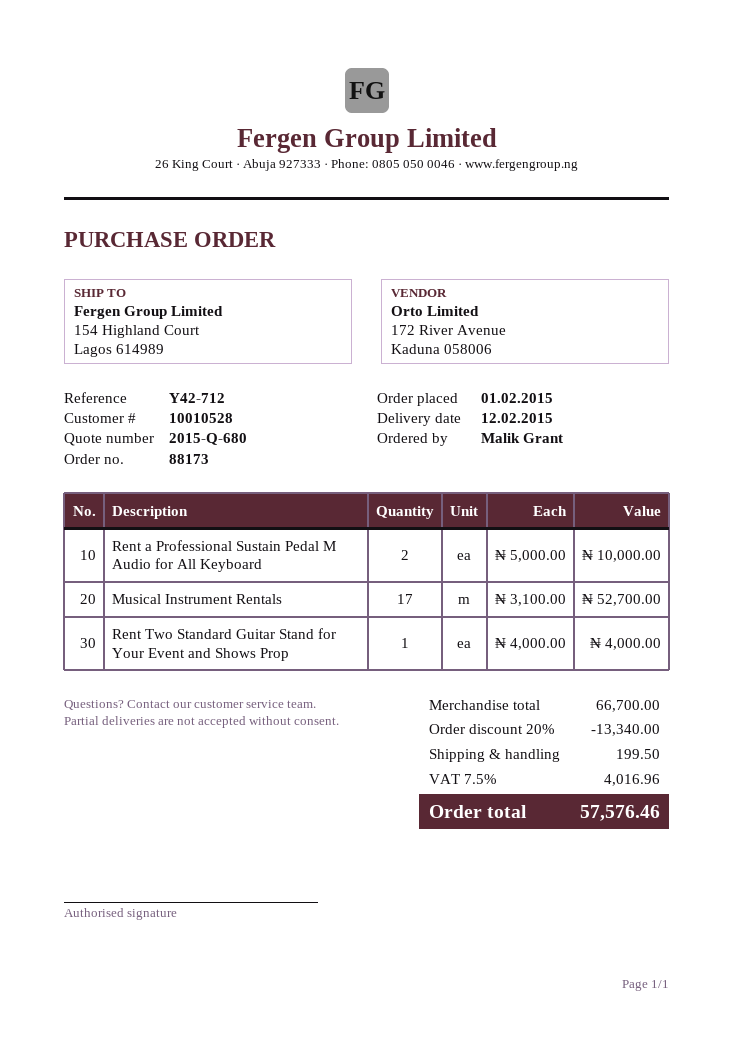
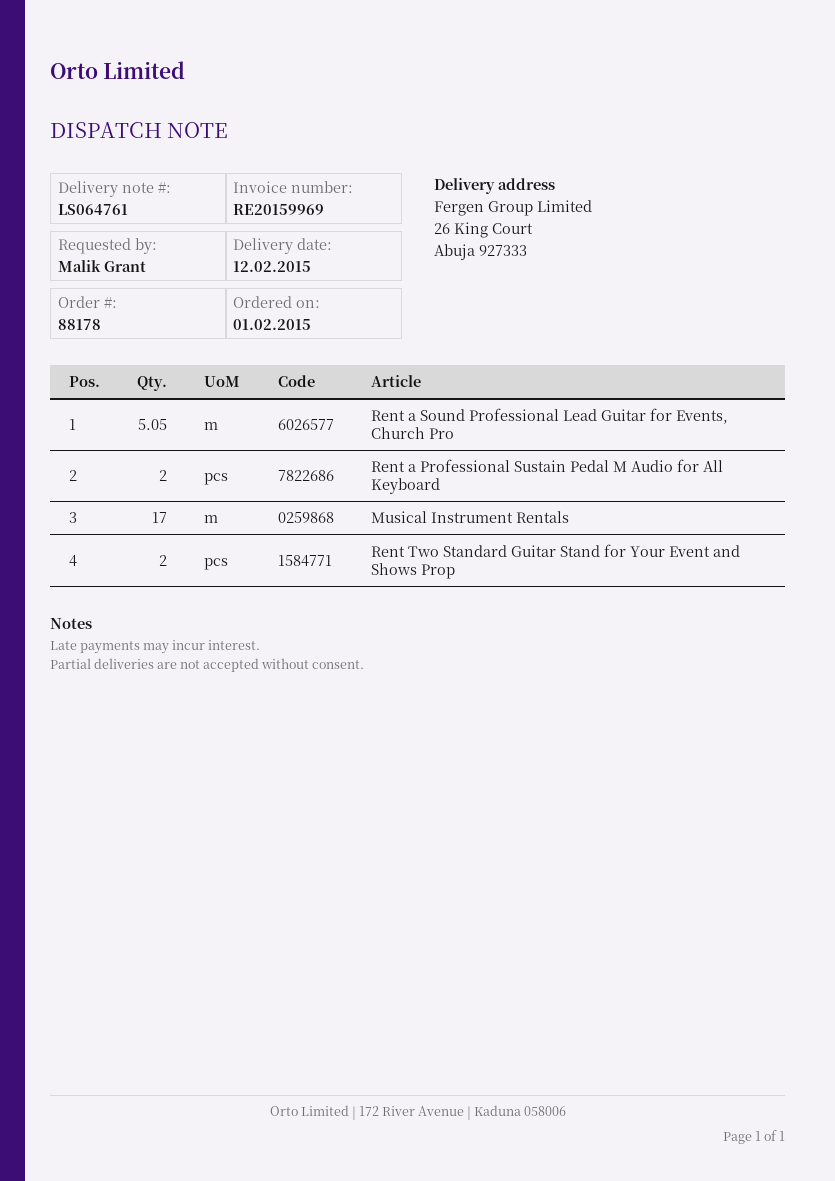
order number: 88173 -> 88178
ship to: 154 Highland Court, Lagos 614989 -> 26 King Court, Abuja 927333
Rent Two Standard Guitar Stand for Your Event and Shows Prop: 1 -> 2
Rent a Sound Professional Lead Guitar for Events, Church Pro: none -> 5.05

